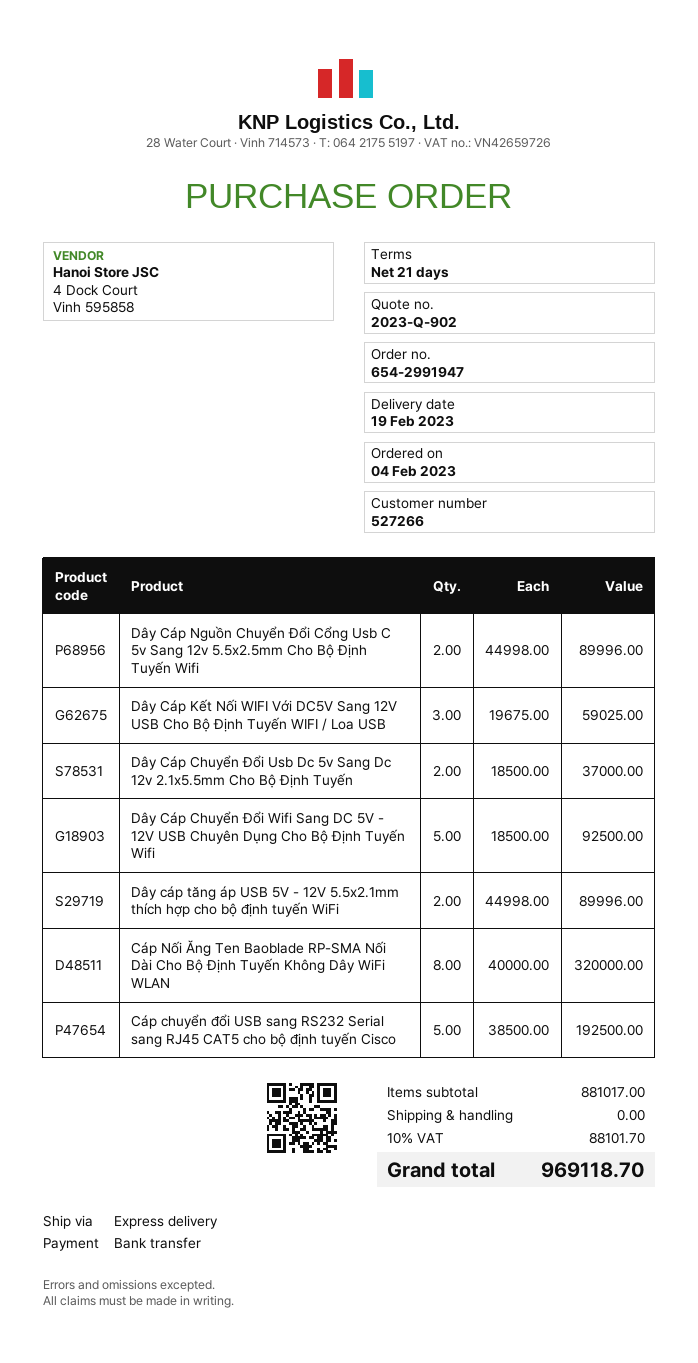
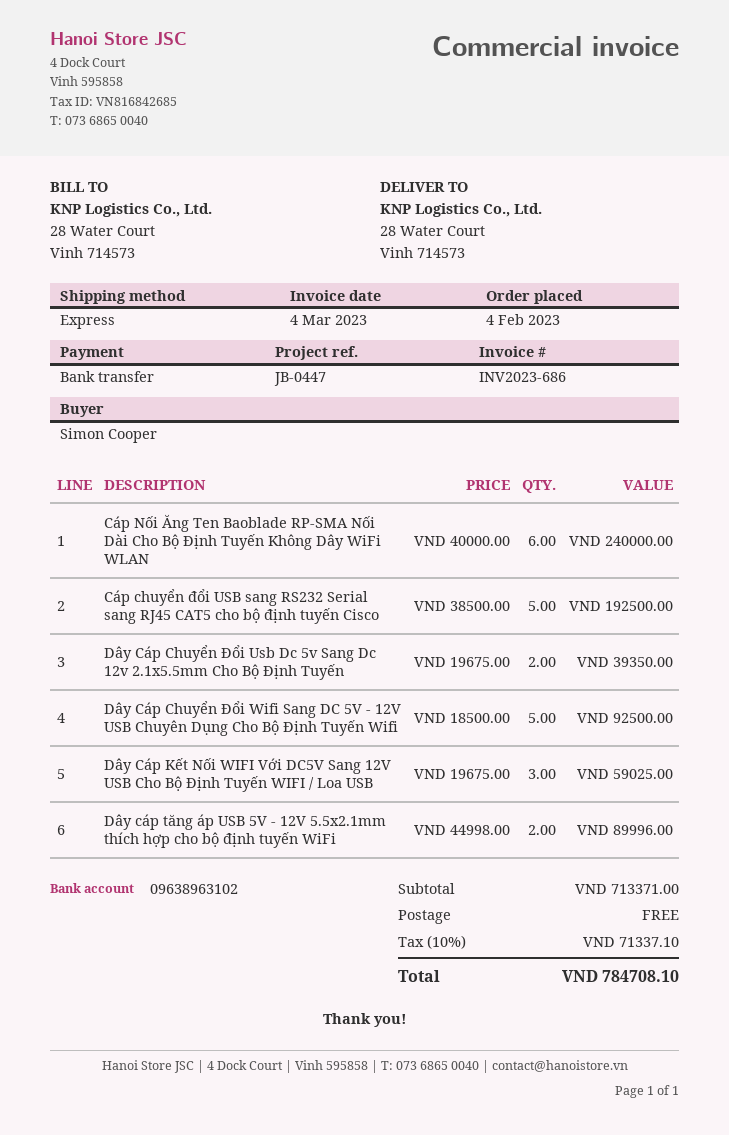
Dây Cáp Nguồn Chuyển Đổi Cổng Usb C 5v Sang 12v 5.5x2.5mm Cho Bộ Định Tuyến Wifi: 2 x 44998.00 = 89996.00 -> none
Dây Cáp Chuyển Đổi Usb Dc 5v Sang Dc 12v 2.1x5.5mm Cho Bộ Định Tuyến: 2 x 18500.00 = 37000.00 -> 2 x 19675.00 = 39350.00
Cáp Nối Ăng Ten Baoblade RP-SMA Nối Dài Cho Bộ Định Tuyến Không Dây WiFi WLAN: 8 x 40000.00 = 320000.00 -> 6 x 40000.00 = 240000.00
subtotal: 881017.00 -> 713371.00
tax: 10% = 88101.70 -> 10% = 71337.10
total: 969118.70 -> 784708.10

